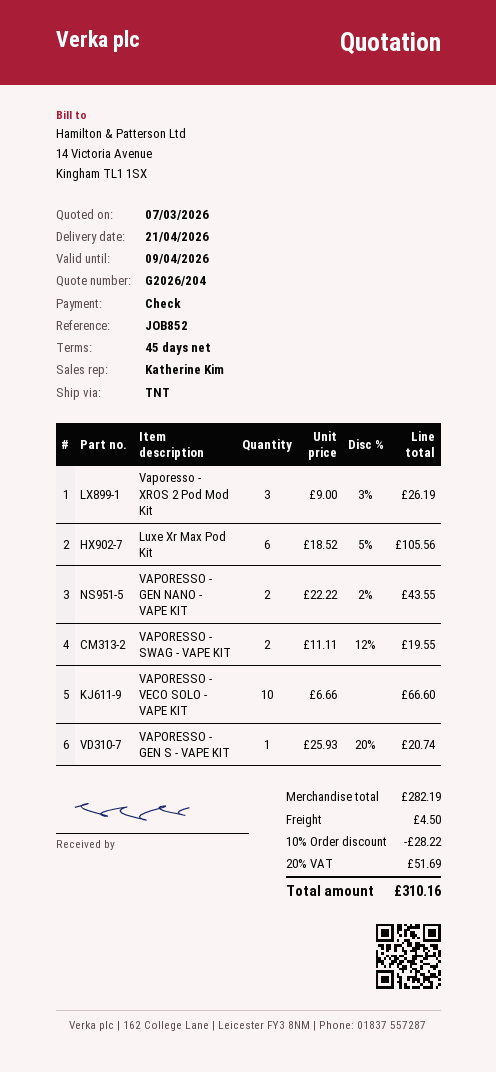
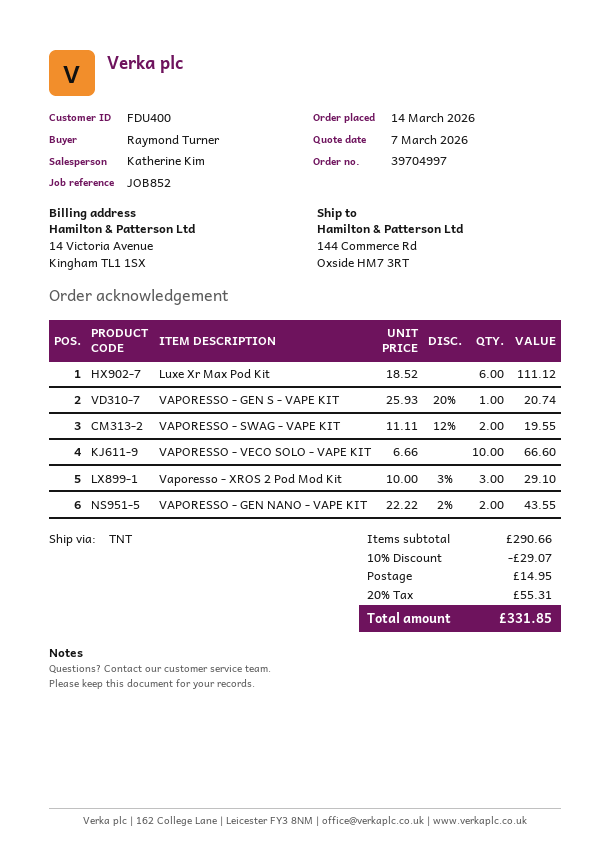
Vaporesso - XROS 2 Pod Mod Kit: 3 x 9.00 - 3% = 26.19 -> 3 x 10.00 - 3% = 29.10
Luxe Xr Max Pod Kit: 6 x 18.52 - 5% = 105.56 -> 6 x 18.52 = 111.12
subtotal: 282.19 -> 290.66
discount: 10% = 28.22 -> 10% = 29.07
shipping: 4.50 -> 14.95
tax: 20% = 51.69 -> 20% = 55.31
total: 310.16 -> 331.85

